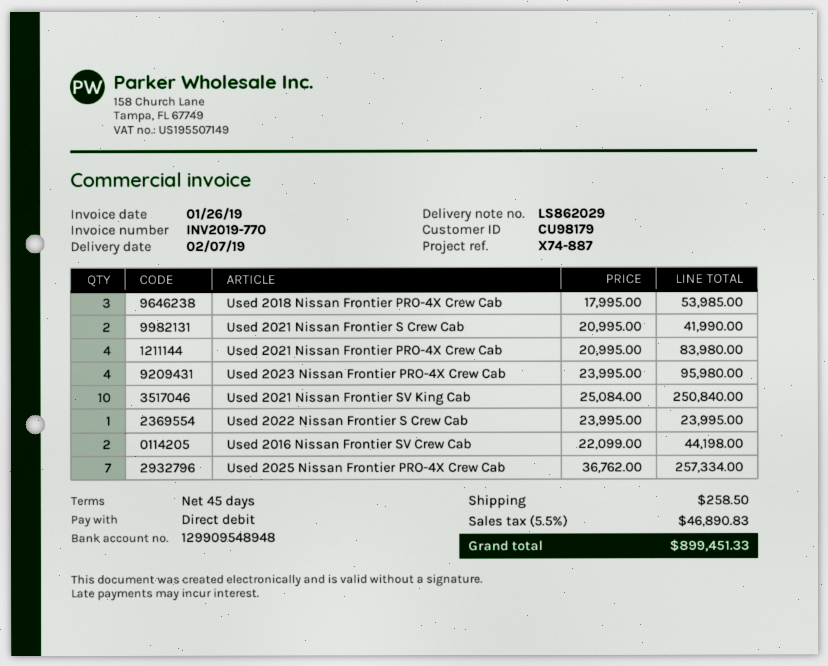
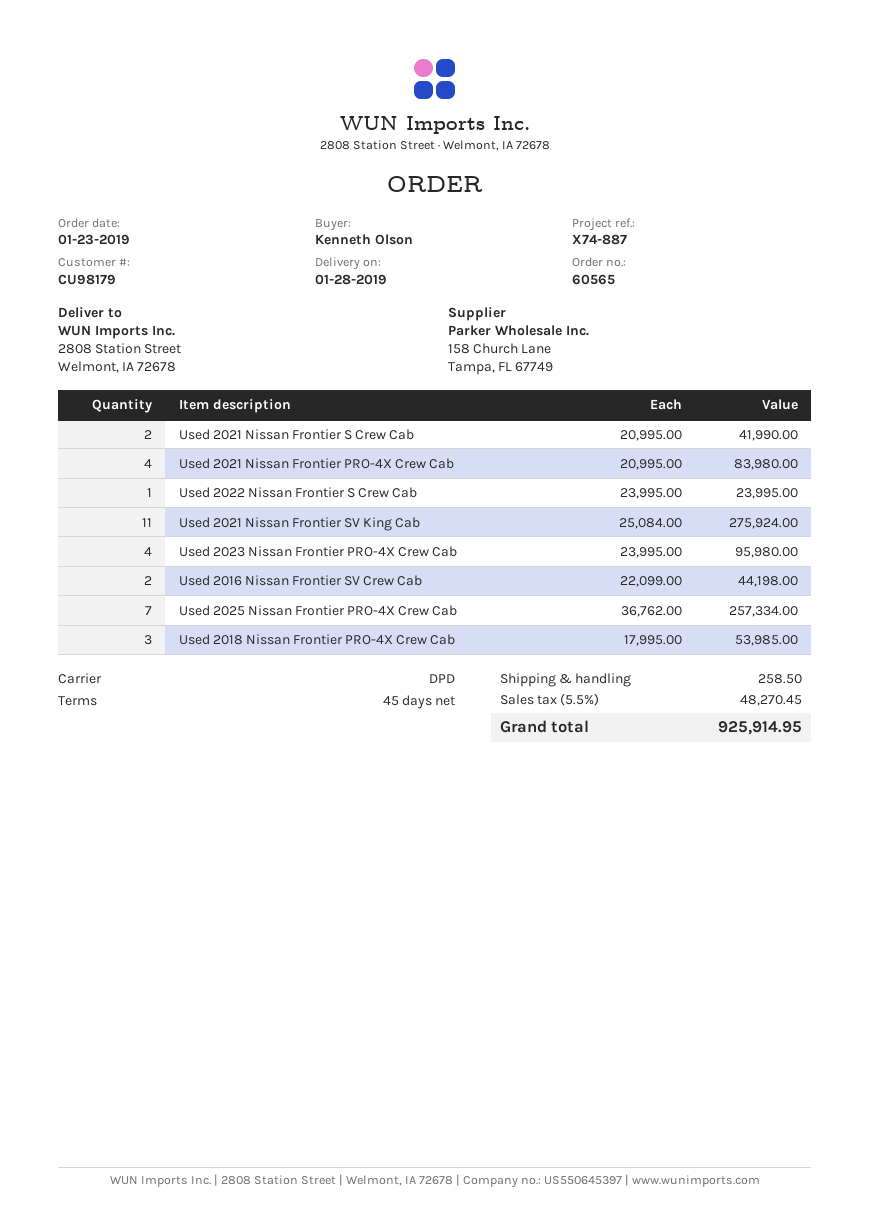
delivery date: 2019-02-07 -> 2019-01-28
Used 2021 Nissan Frontier SV King Cab: 10 x 25084.00 = 250840.00 -> 11 x 25084.00 = 275924.00
tax: 5.5% = 46890.83 -> 5.5% = 48270.45
total: 899451.33 -> 925914.95

